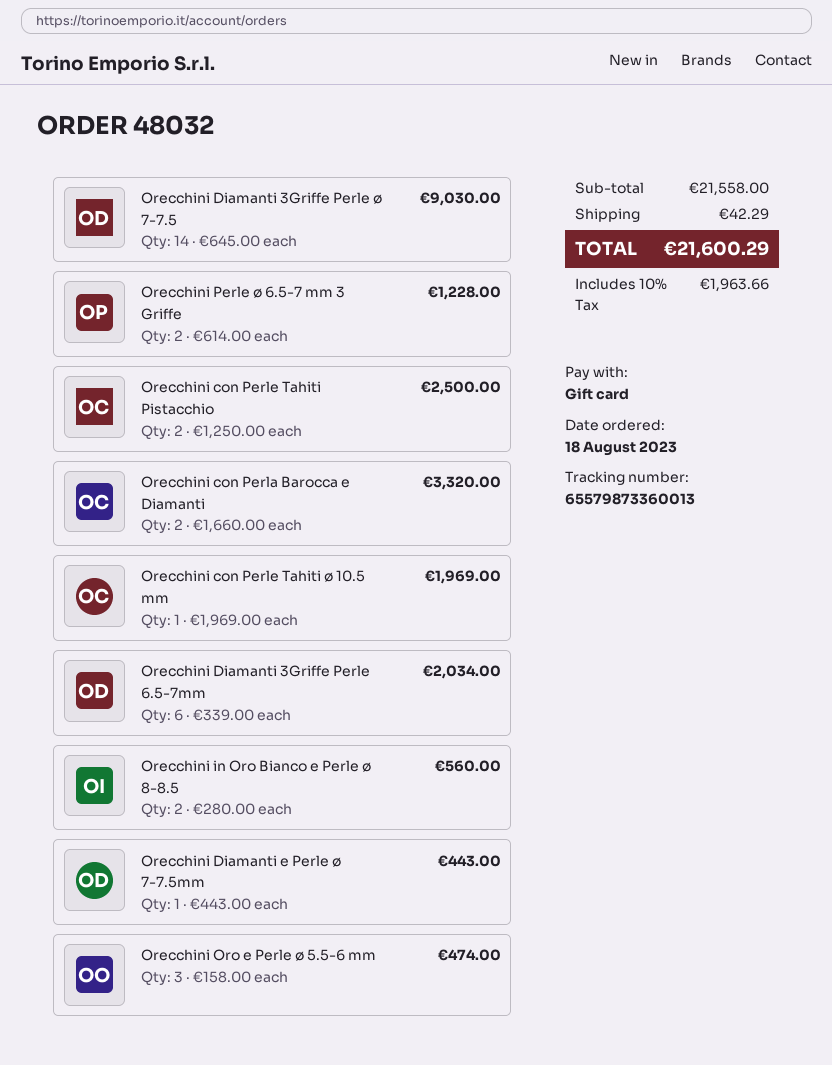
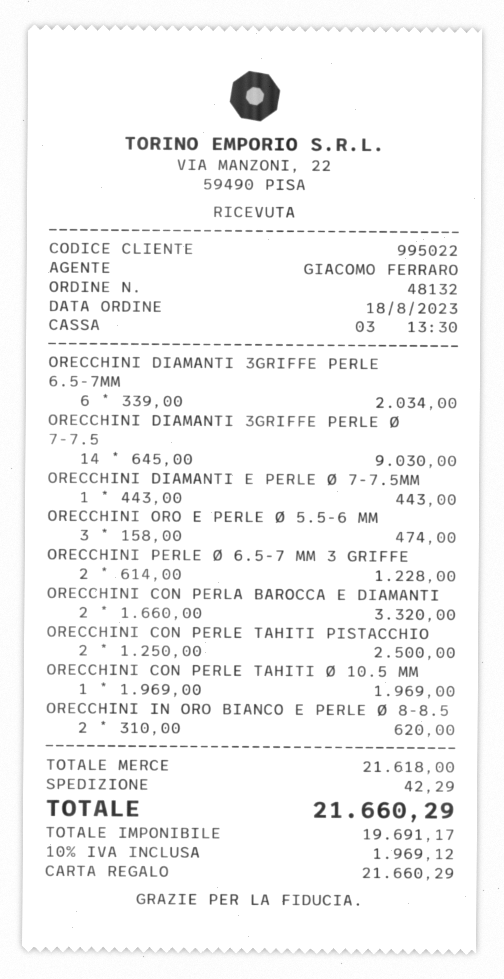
order number: 48032 -> 48132
Orecchini in Oro Bianco e Perle ø 8-8.5: 2 x 280.00 = 560.00 -> 2 x 310.00 = 620.00
subtotal: 21558.00 -> 21618.00
tax: 10% = 1963.66 -> 10% = 1969.12
total: 21600.29 -> 21660.29

